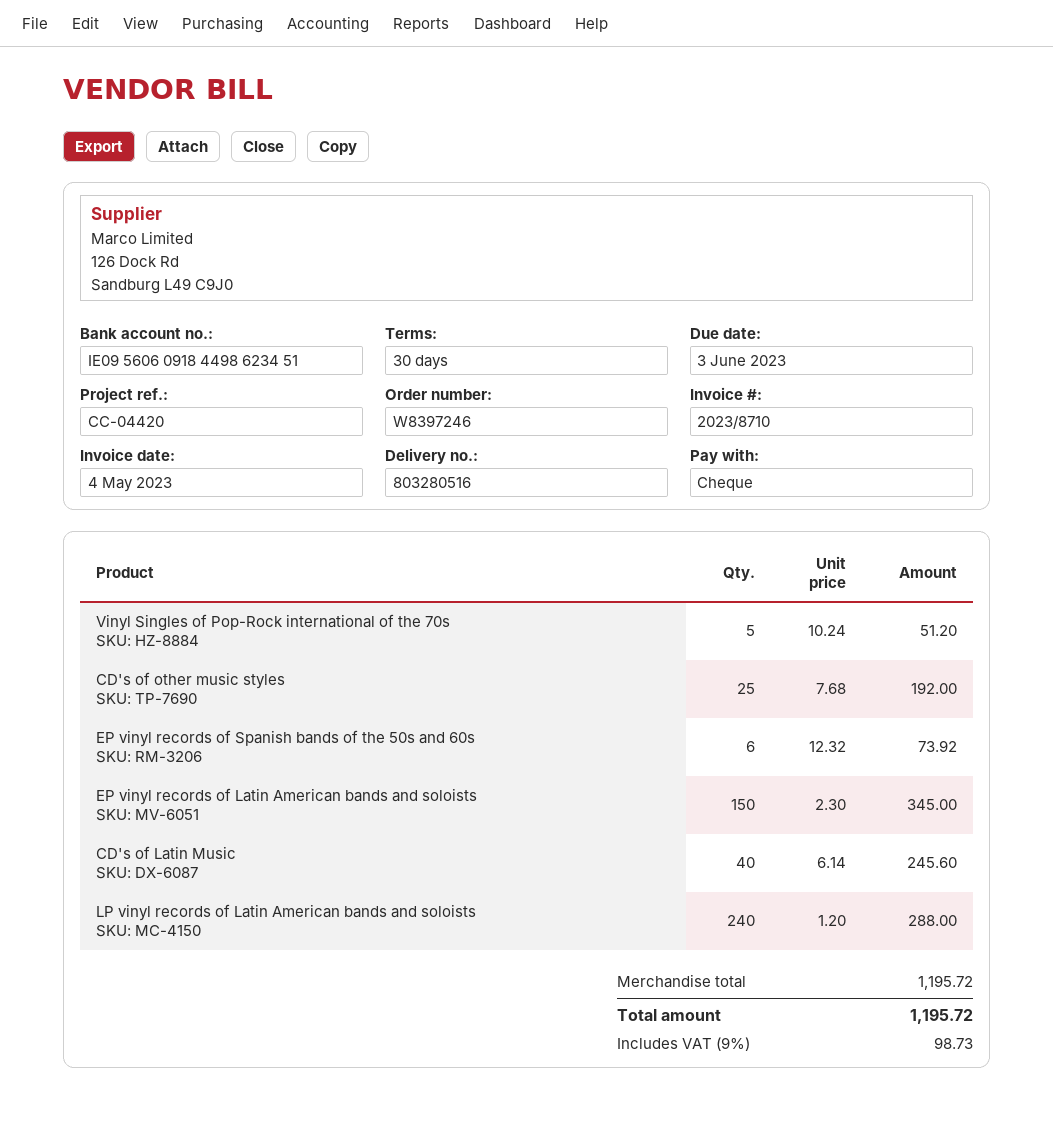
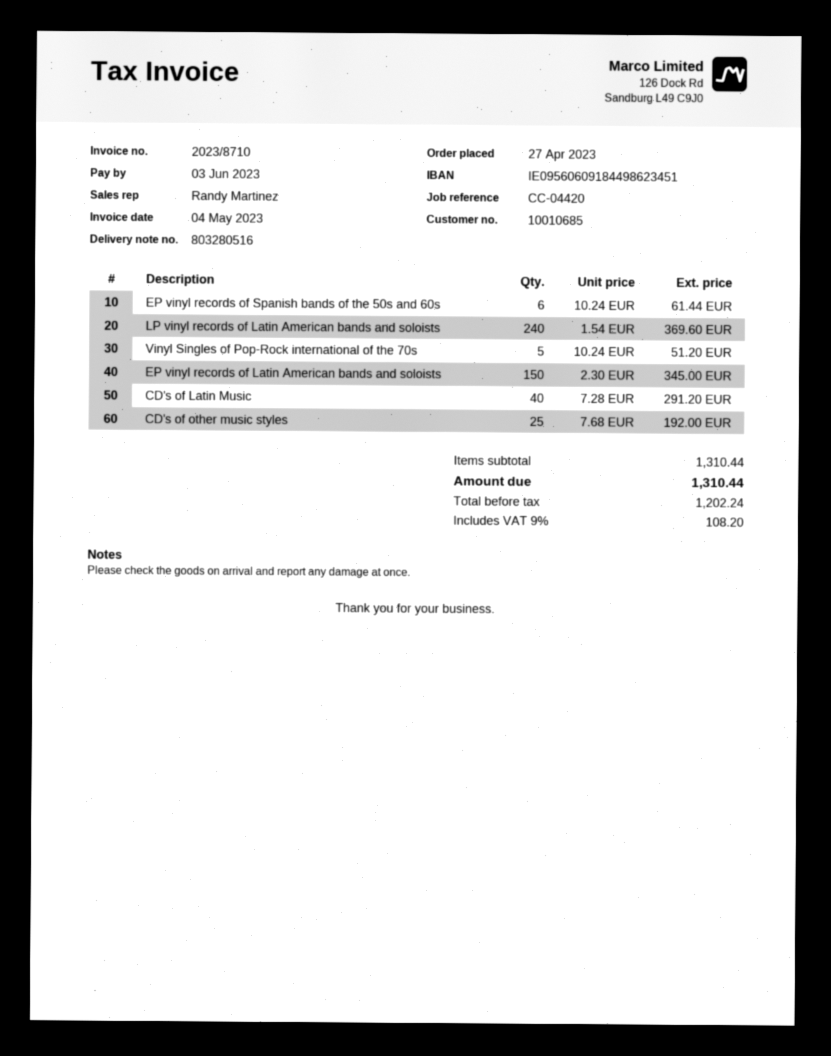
EP vinyl records of Spanish bands of the 50s and 60s: 6 x 12.32 = 73.92 -> 6 x 10.24 = 61.44
CD's of Latin Music: 40 x 6.14 = 245.60 -> 40 x 7.28 = 291.20
LP vinyl records of Latin American bands and soloists: 240 x 1.20 = 288.00 -> 240 x 1.54 = 369.60
subtotal: 1195.72 -> 1310.44
tax: 9% = 98.73 -> 9% = 108.20
total: 1195.72 -> 1310.44

